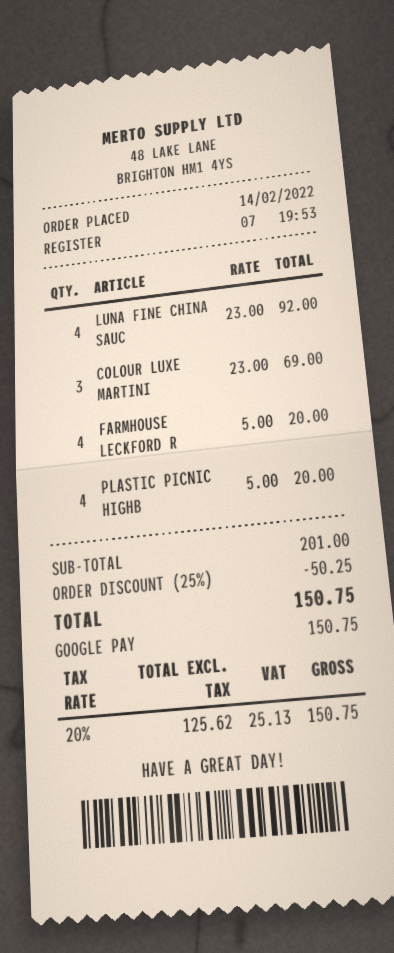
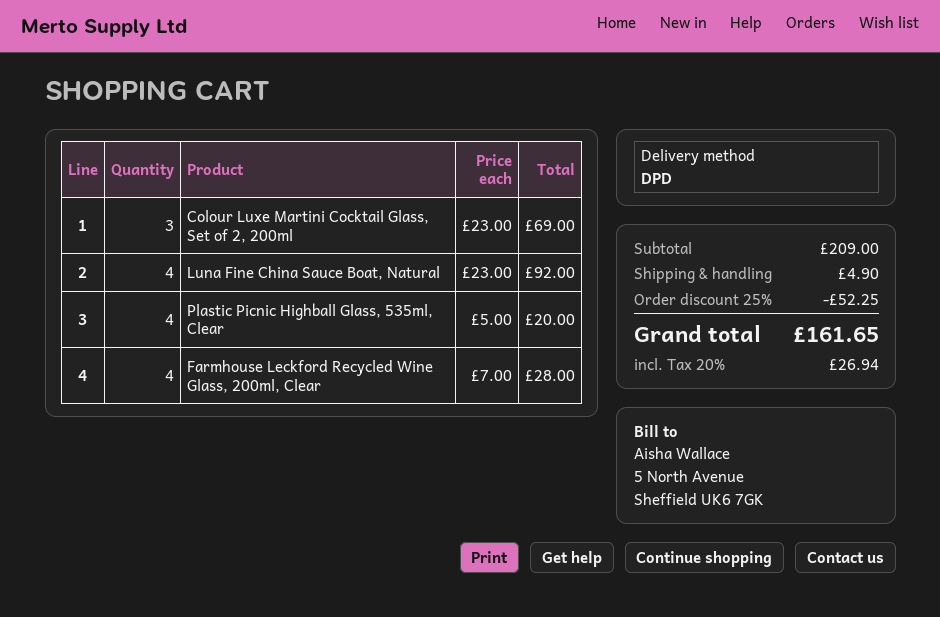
FARMHOUSE LECKFORD R: 4 x 5.00 = 20.00 -> 4 x 7.00 = 28.00
subtotal: 201.00 -> 209.00
discount: 25% = 50.25 -> 25% = 52.25
shipping: none -> 4.90
tax: 20% = 25.13 -> 20% = 26.94
total: 150.75 -> 161.65

